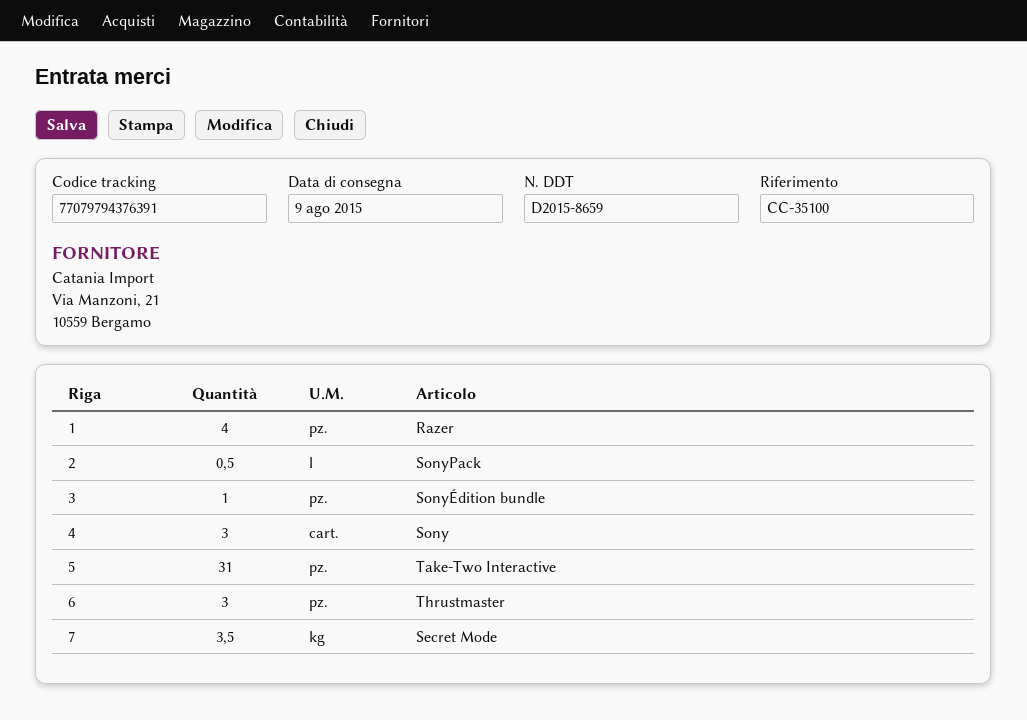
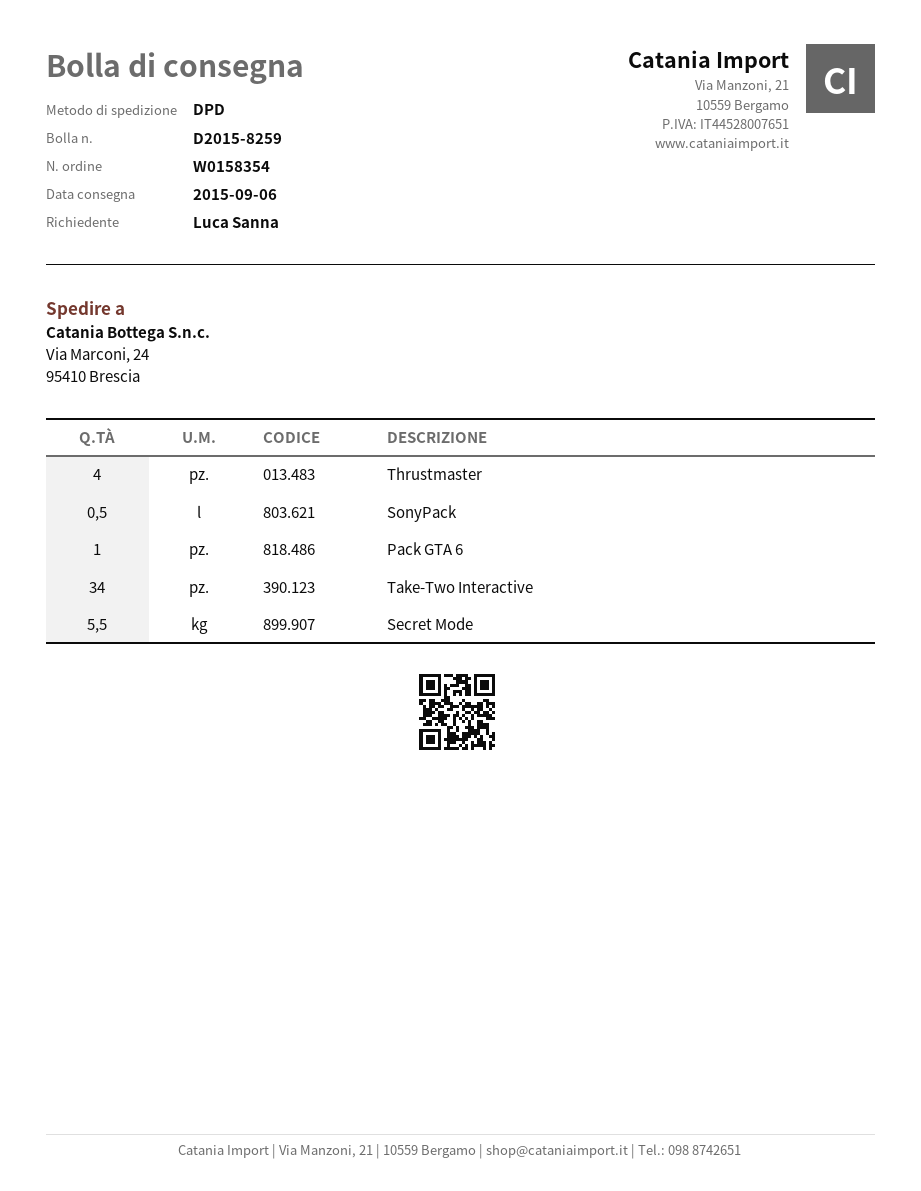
delivery note number: D2015-8659 -> D2015-8259
delivery date: 2015-08-09 -> 2015-09-06
Razer: 4 -> none
SonyÉdition bundle: 1 -> none
Sony: 3 -> none
Take-Two Interactive: 31 -> 34
Thrustmaster: 3 -> 4
Secret Mode: 3.5 -> 5.5
Pack GTA 6: none -> 1

